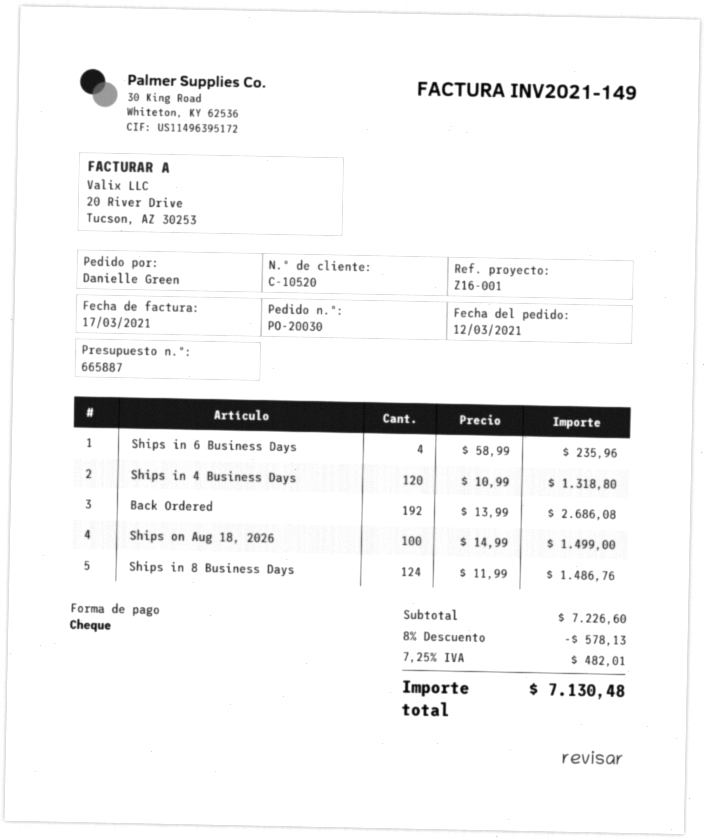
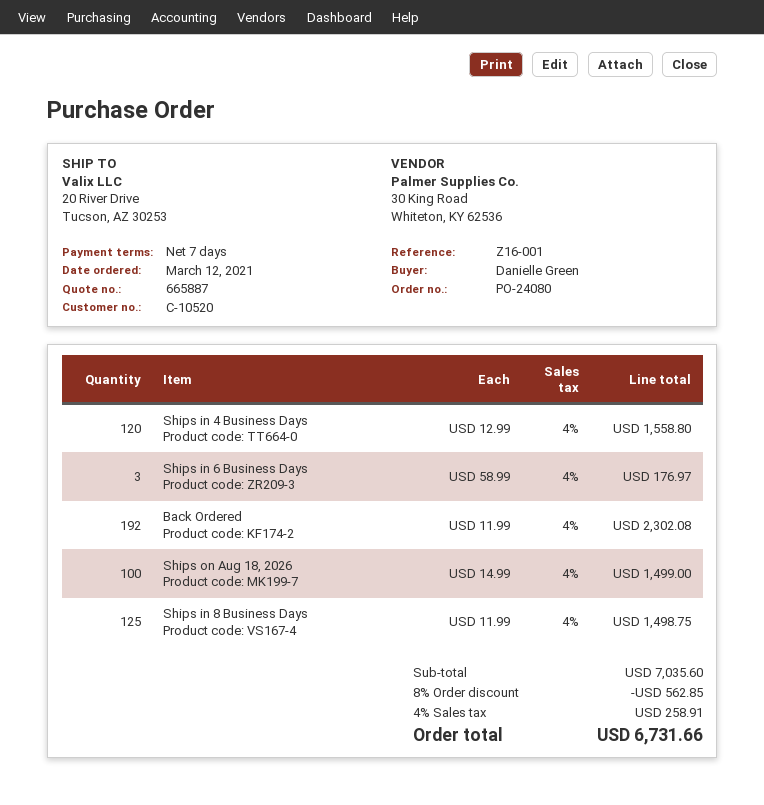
order number: PO-20030 -> PO-24080
Ships in 6 Business Days: 4 x 58.99 = 235.96 -> 3 x 58.99 = 176.97
Ships in 4 Business Days: 120 x 10.99 = 1318.80 -> 120 x 12.99 = 1558.80
Back Ordered: 192 x 13.99 = 2686.08 -> 192 x 11.99 = 2302.08
Ships in 8 Business Days: 124 x 11.99 = 1486.76 -> 125 x 11.99 = 1498.75
subtotal: 7226.60 -> 7035.60
discount: 8% = 578.13 -> 8% = 562.85
tax: 7.25% = 482.01 -> 4% = 258.91
total: 7130.48 -> 6731.66

